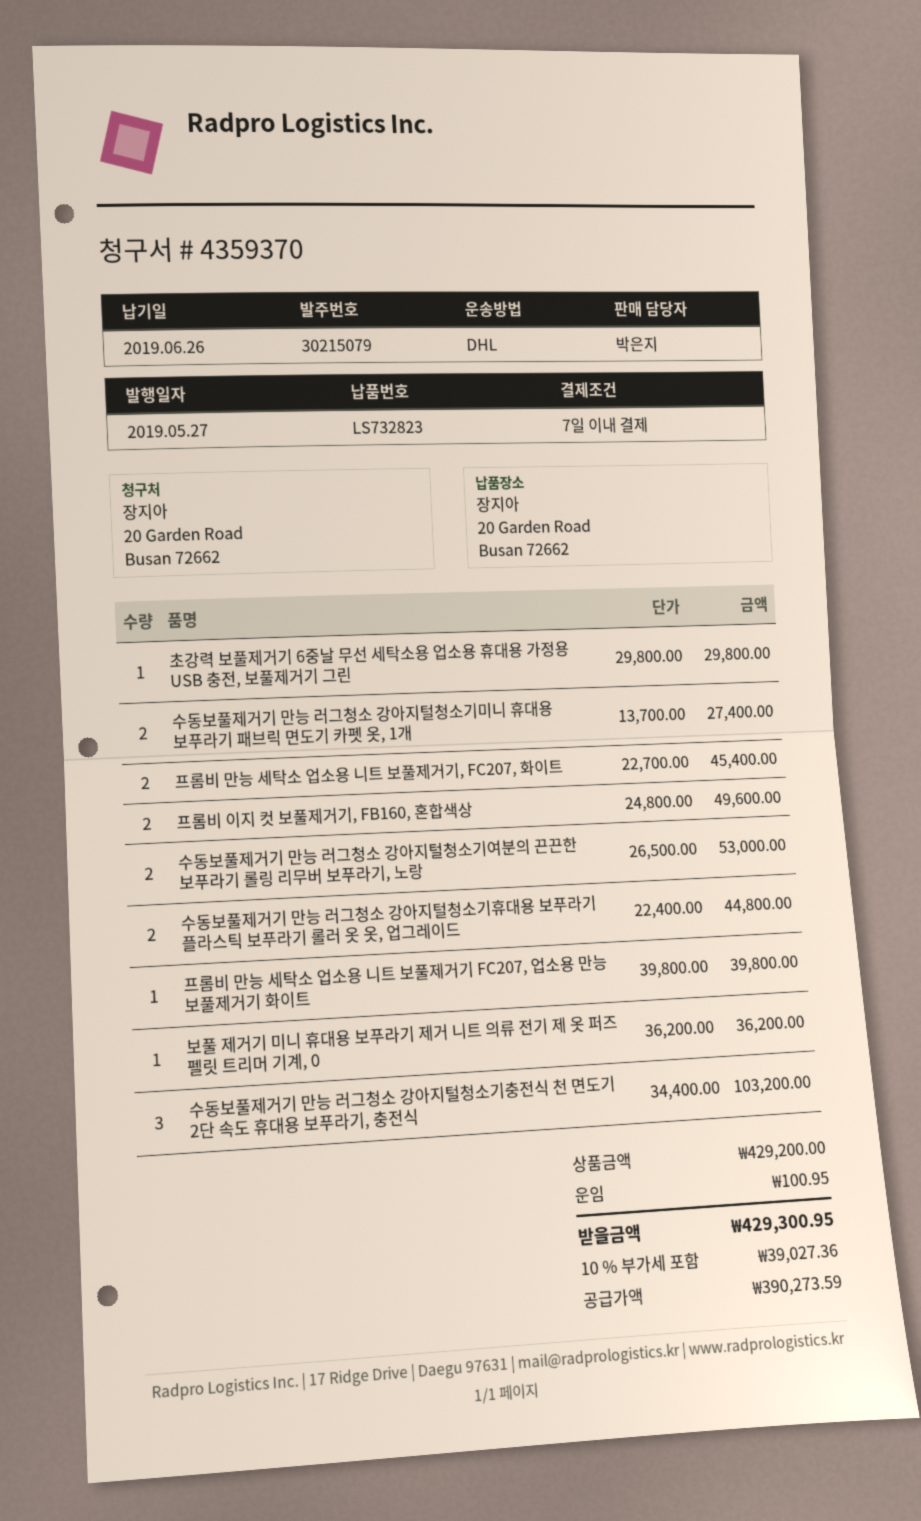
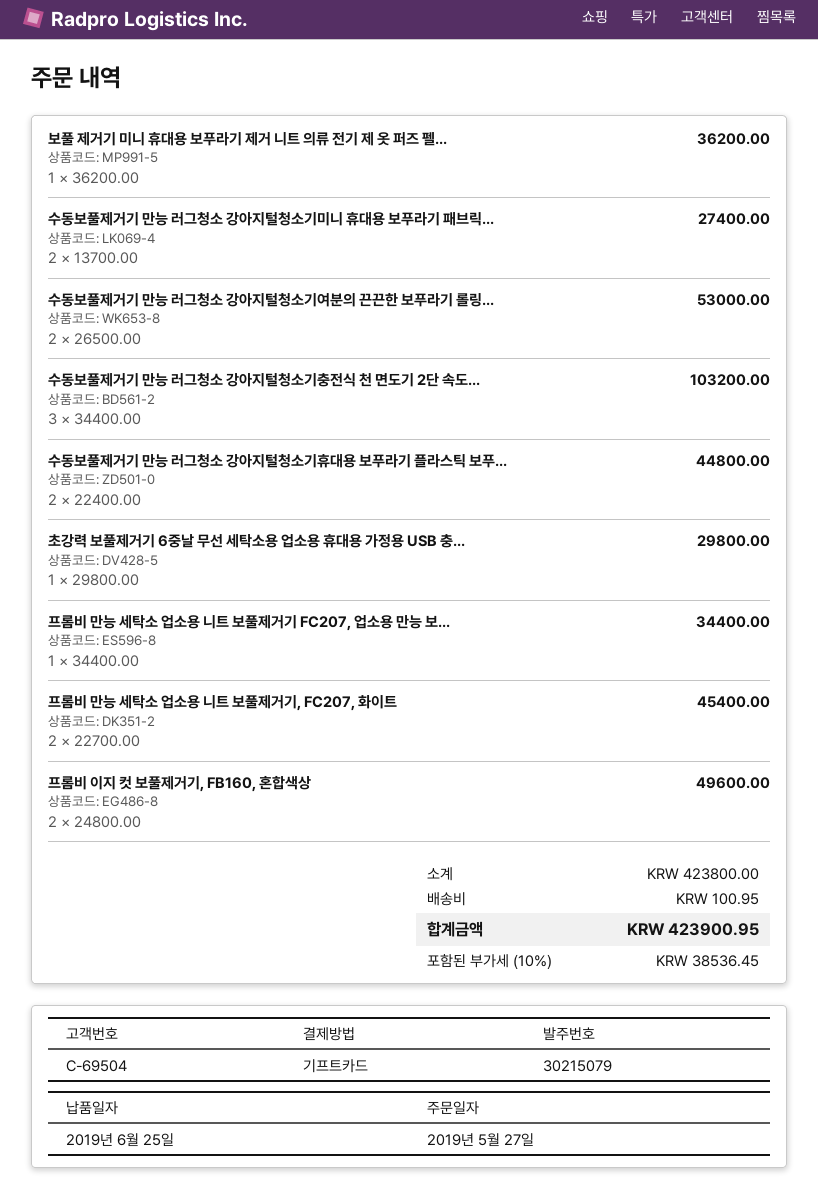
delivery date: 2019-06-26 -> 2019-06-25
프롬비 만능 세탁소 업소용 니트 보풀제거기 FC207, 업소용 만능 보풀제거기 화이트: 1 x 39800.00 = 39800.00 -> 1 x 34400.00 = 34400.00
subtotal: 429200.00 -> 423800.00
tax: 10% = 39027.36 -> 10% = 38536.45
total: 429300.95 -> 423900.95

